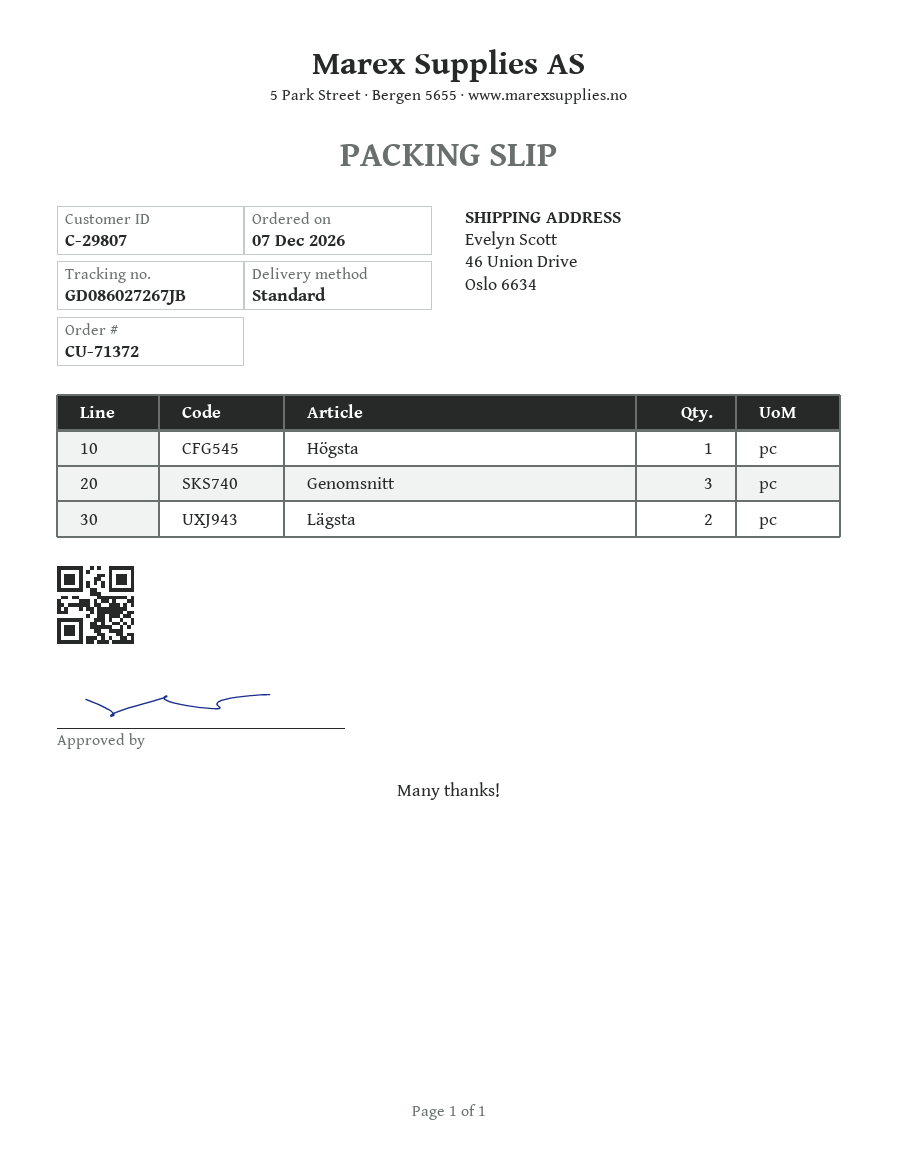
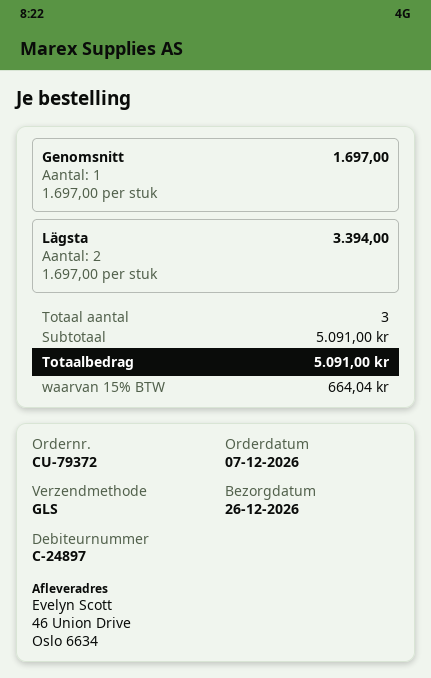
order number: CU-71372 -> CU-79372
customer number: C-29807 -> C-24897
shipping method: standard -> GLS
Högsta: 1 -> none
Genomsnitt: 3 -> 1

